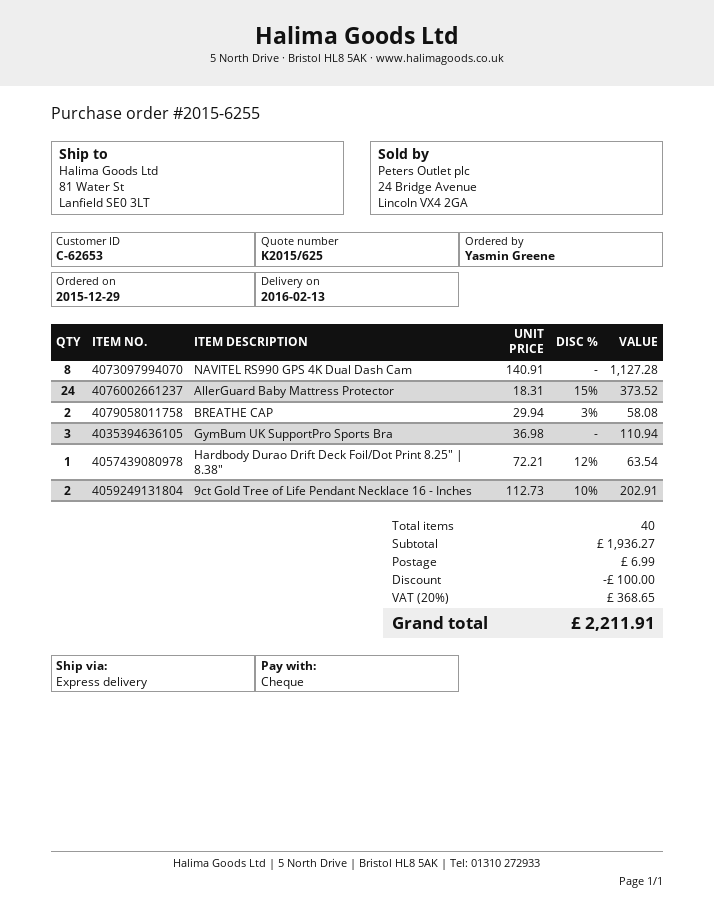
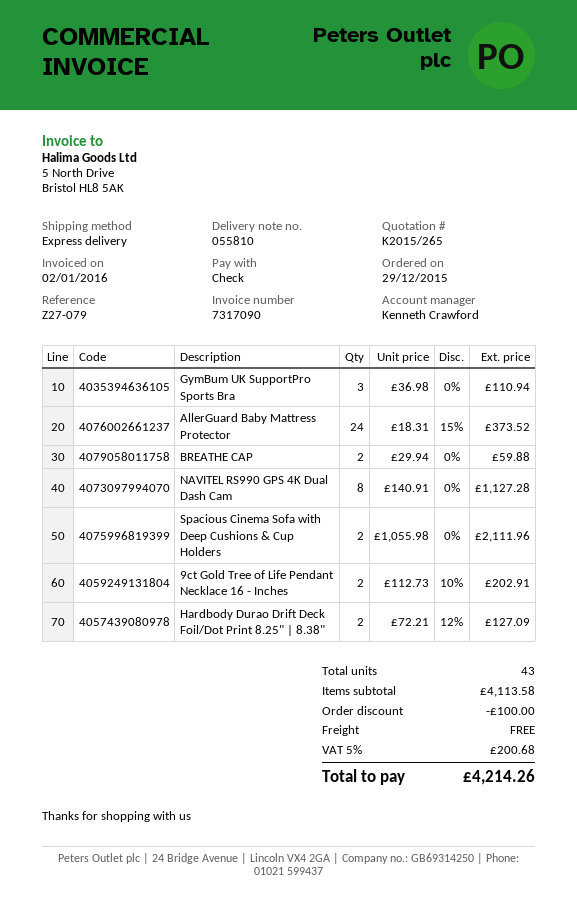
quote number: K2015/625 -> K2015/265
BREATHE CAP: 2 x 29.94 - 3% = 58.08 -> 2 x 29.94 = 59.88
Hardbody Durao Drift Deck Foil/Dot Print 8.25" | 8.38": 1 x 72.21 - 12% = 63.54 -> 2 x 72.21 - 12% = 127.09
Spacious Cinema Sofa with Deep Cushions & Cup Holders: none -> 2 x 1055.98 = 2111.96
total quantity: 40 -> 43
subtotal: 1936.27 -> 4113.58
shipping: 6.99 -> 0.00
tax: 20% = 368.65 -> 5% = 200.68
total: 2211.91 -> 4214.26

